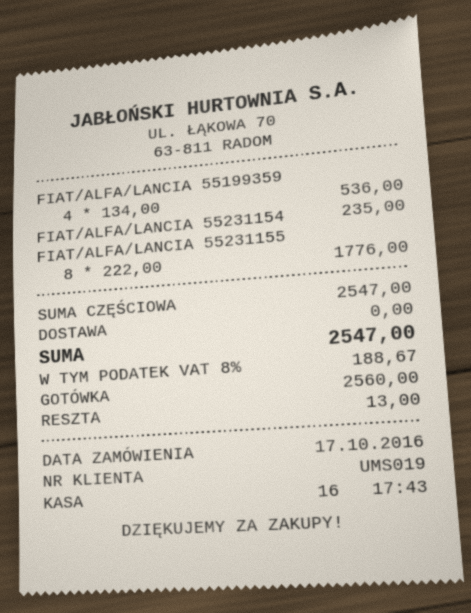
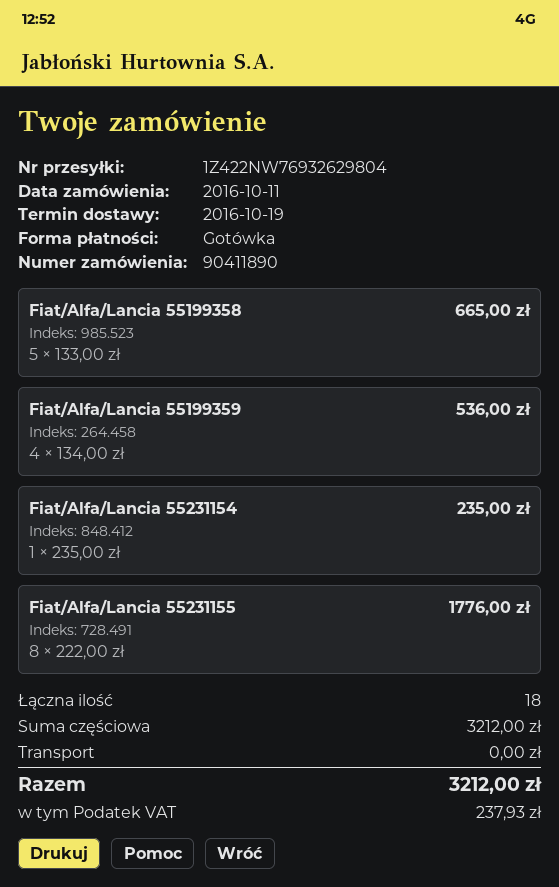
order date: 2016-10-17 -> 2016-10-11
Fiat/Alfa/Lancia 55199358: none -> 5 x 133.00 = 665.00
subtotal: 2547.00 -> 3212.00
tax: 188.67 -> 237.93
total: 2547.00 -> 3212.00

